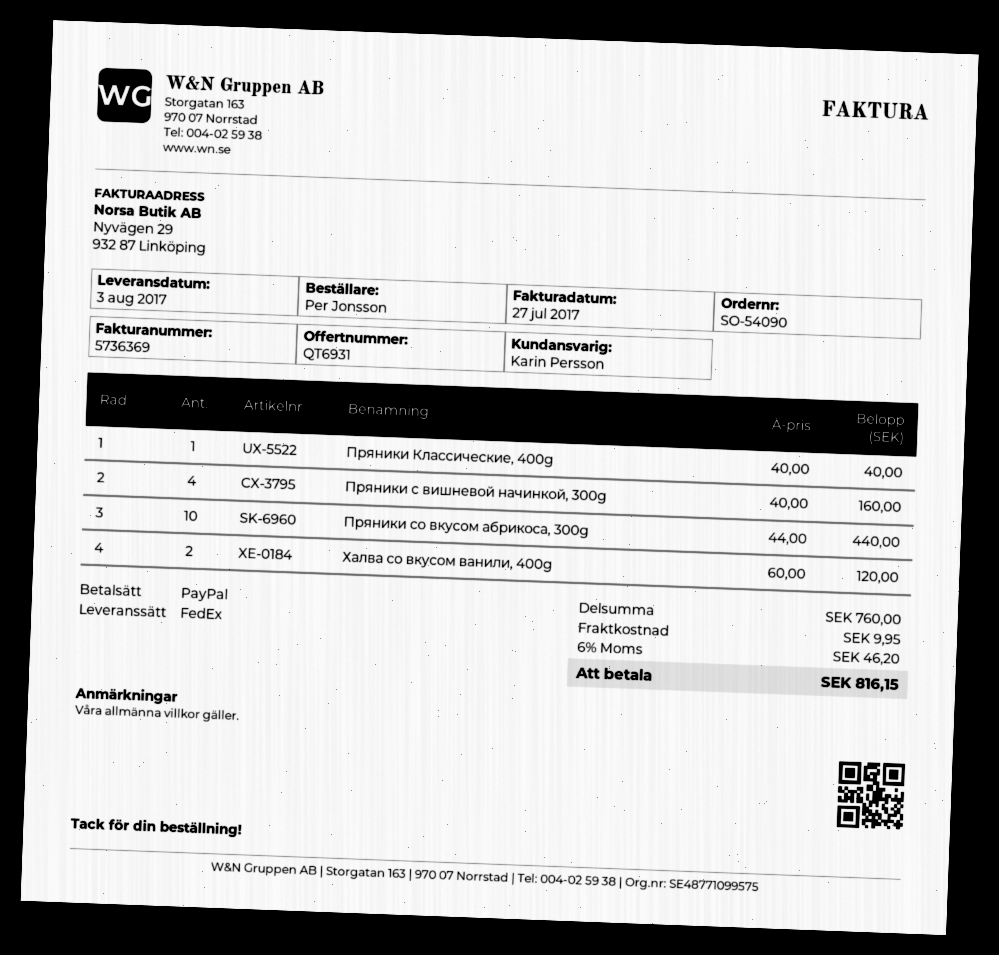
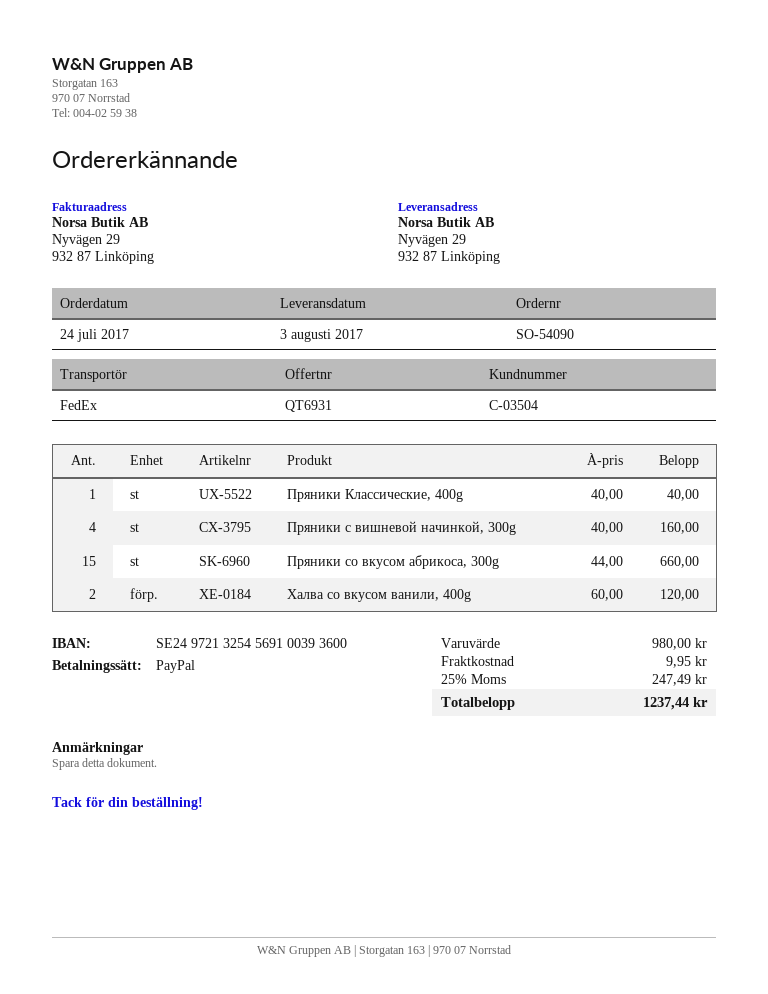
Пряники со вкусом абрикоса, 300g: 10 x 44.00 = 440.00 -> 15 x 44.00 = 660.00
subtotal: 760.00 -> 980.00
tax: 6% = 46.20 -> 25% = 247.49
total: 816.15 -> 1237.44

